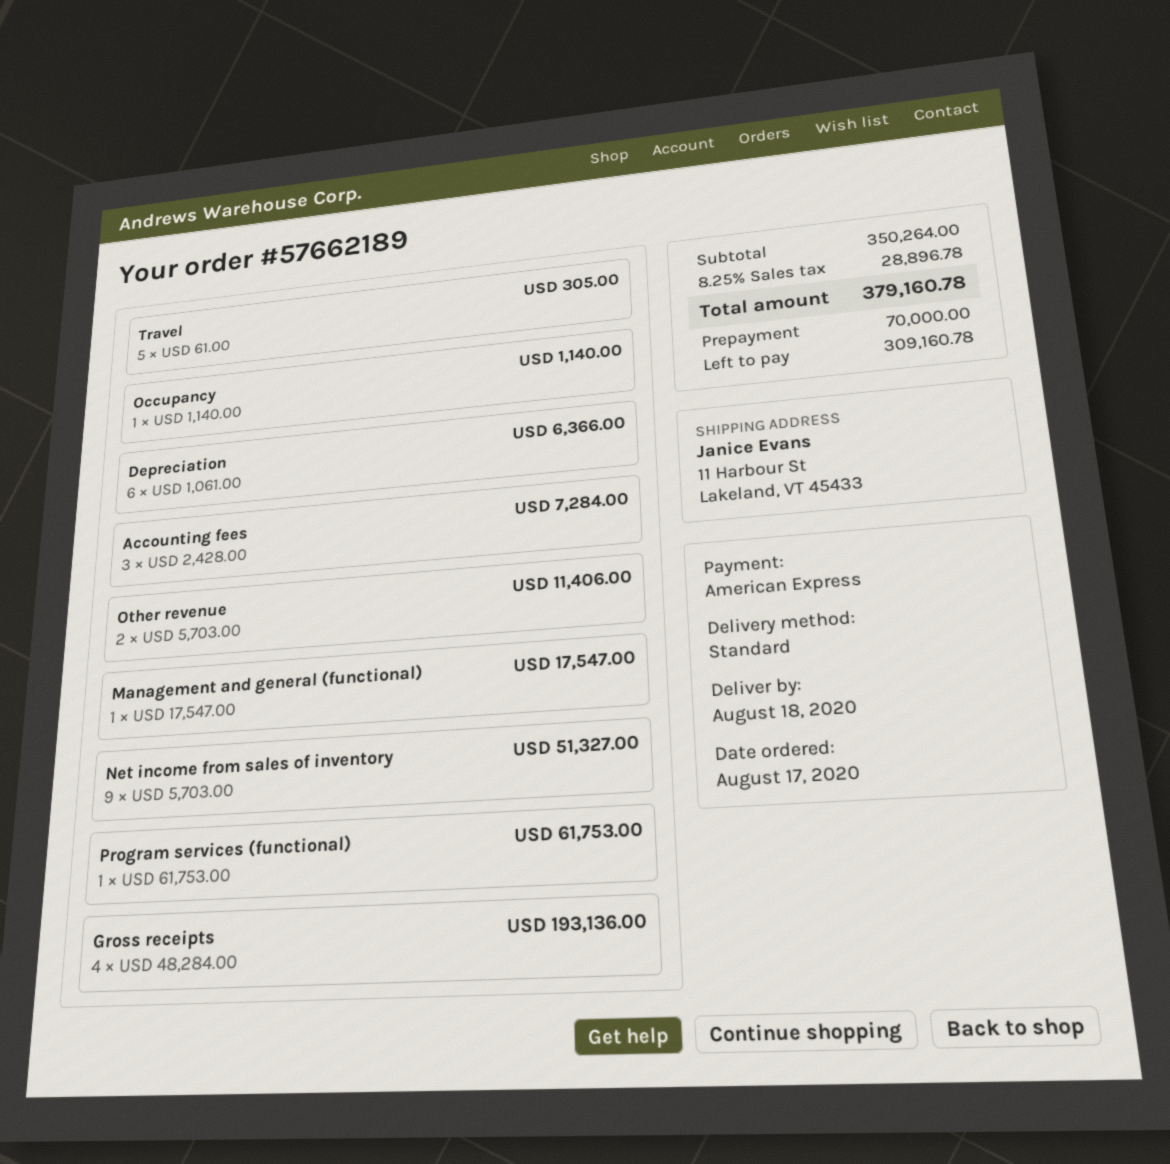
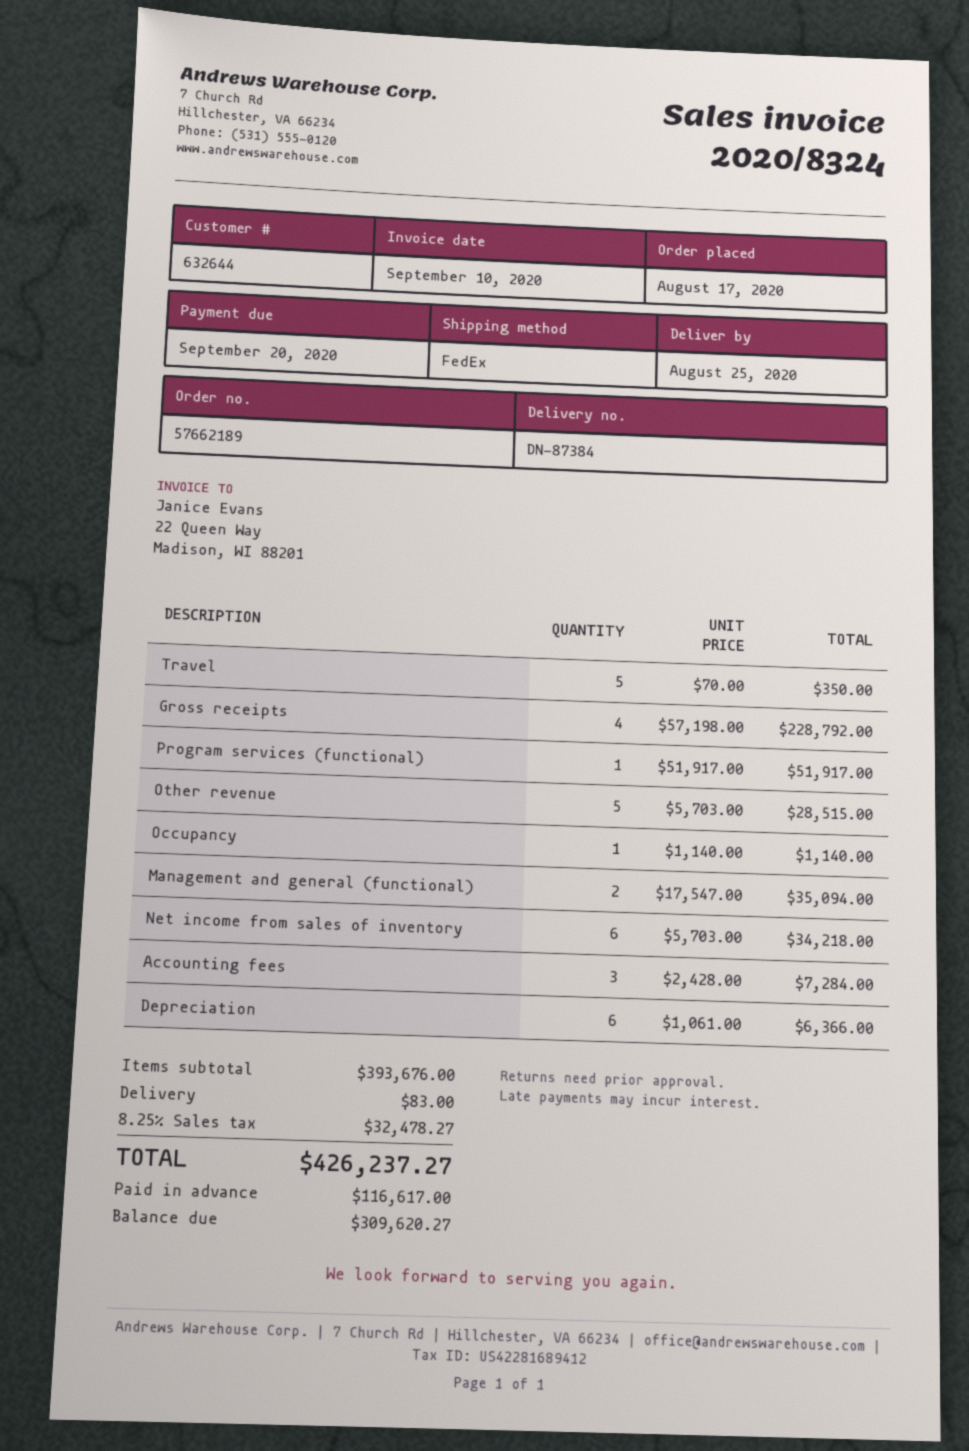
delivery date: 2020-08-18 -> 2020-08-25
shipping method: standard -> FedEx
Travel: 5 x 61.00 = 305.00 -> 5 x 70.00 = 350.00
Other revenue: 2 x 5703.00 = 11406.00 -> 5 x 5703.00 = 28515.00
Management and general (functional): 1 x 17547.00 = 17547.00 -> 2 x 17547.00 = 35094.00
Net income from sales of inventory: 9 x 5703.00 = 51327.00 -> 6 x 5703.00 = 34218.00
Program services (functional): 1 x 61753.00 = 61753.00 -> 1 x 51917.00 = 51917.00
Gross receipts: 4 x 48284.00 = 193136.00 -> 4 x 57198.00 = 228792.00
subtotal: 350264.00 -> 393676.00
shipping: none -> 83.00
tax: 8.25% = 28896.78 -> 8.25% = 32478.27
total: 379160.78 -> 426237.27
deposit: 70000.00 -> 116617.00
balance: 309160.78 -> 309620.27

